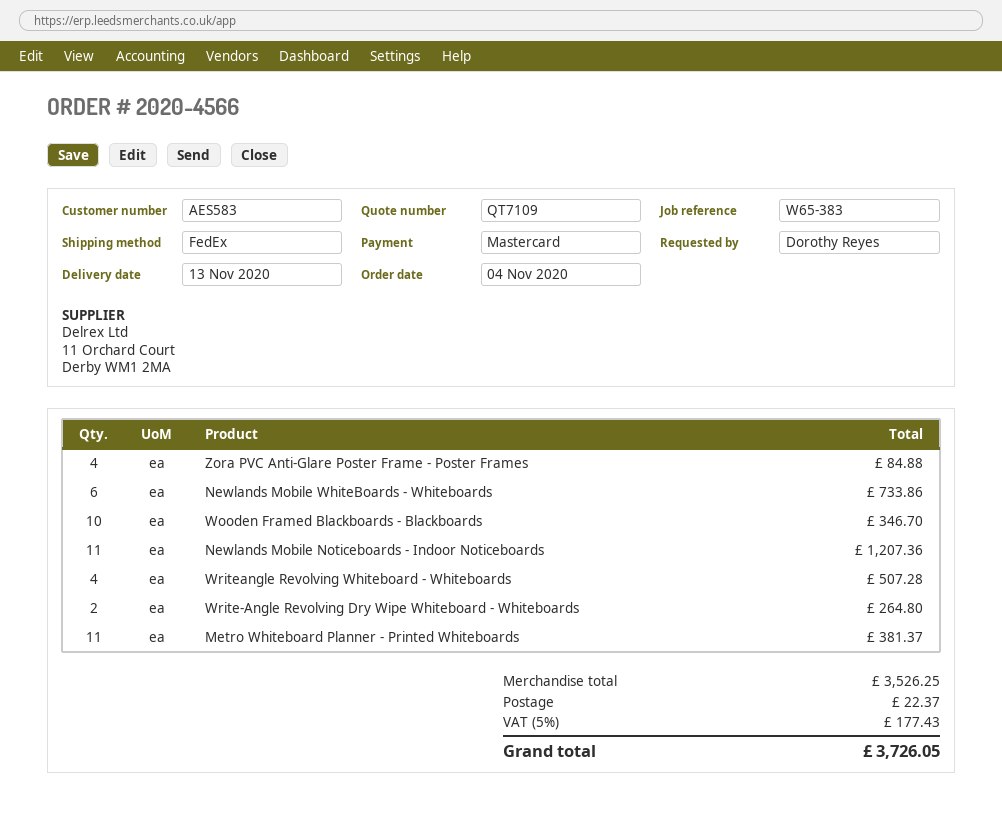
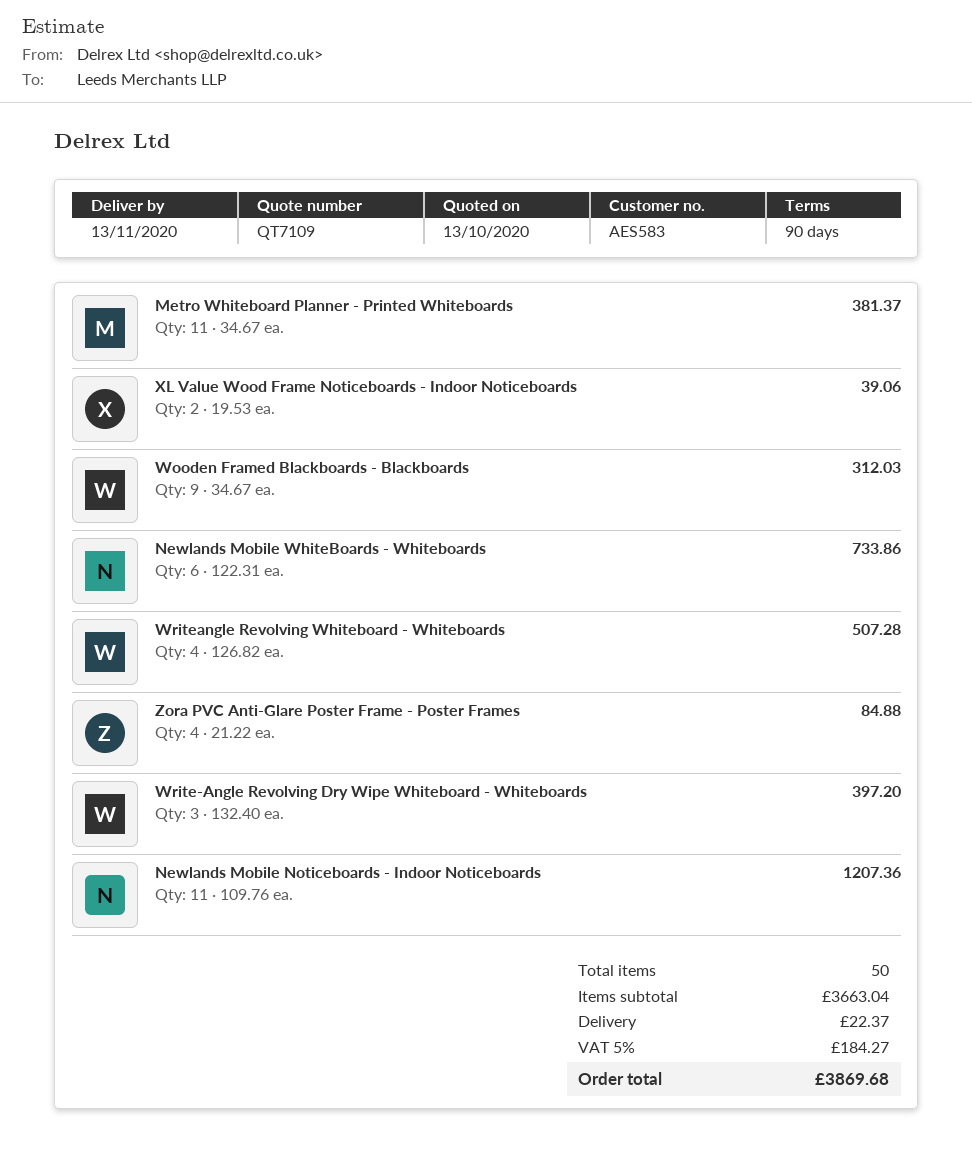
Wooden Framed Blackboards - Blackboards: 10 for 346.70 -> 9 for 312.03
Write-Angle Revolving Dry Wipe Whiteboard - Whiteboards: 2 for 264.80 -> 3 for 397.20
XL Value Wood Frame Noticeboards - Indoor Noticeboards: none -> 2 for 39.06
subtotal: 3526.25 -> 3663.04
tax: 5% = 177.43 -> 5% = 184.27
total: 3726.05 -> 3869.68

